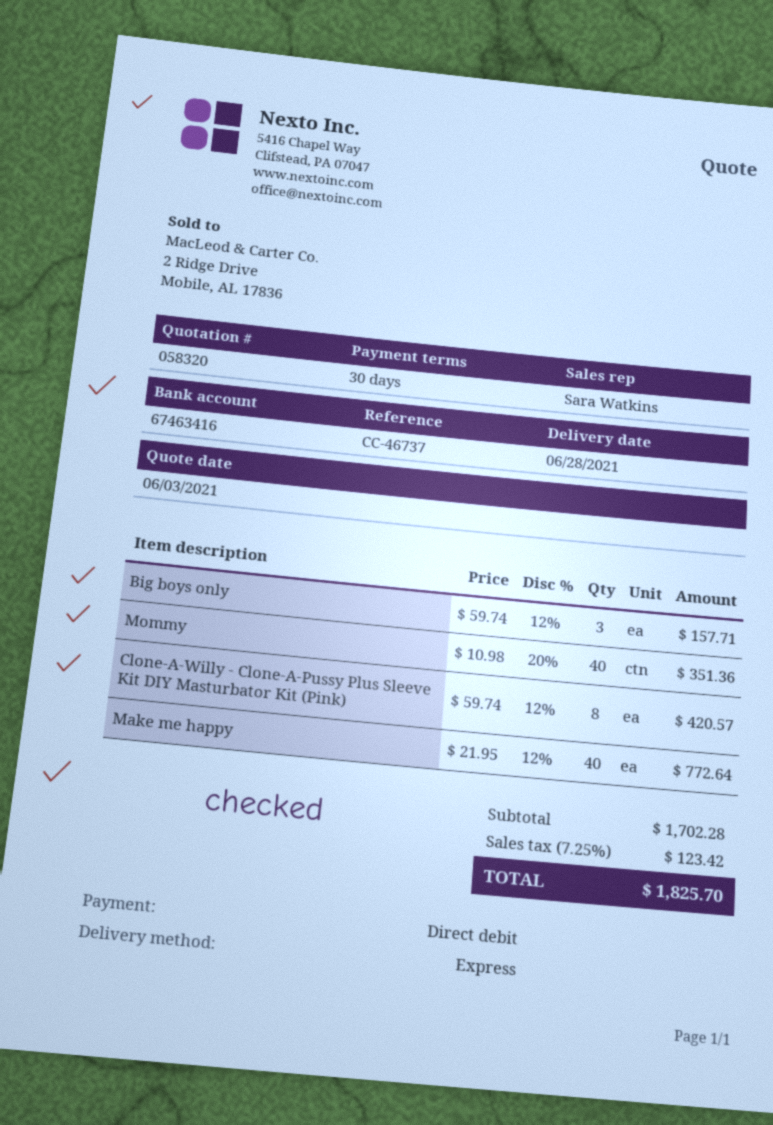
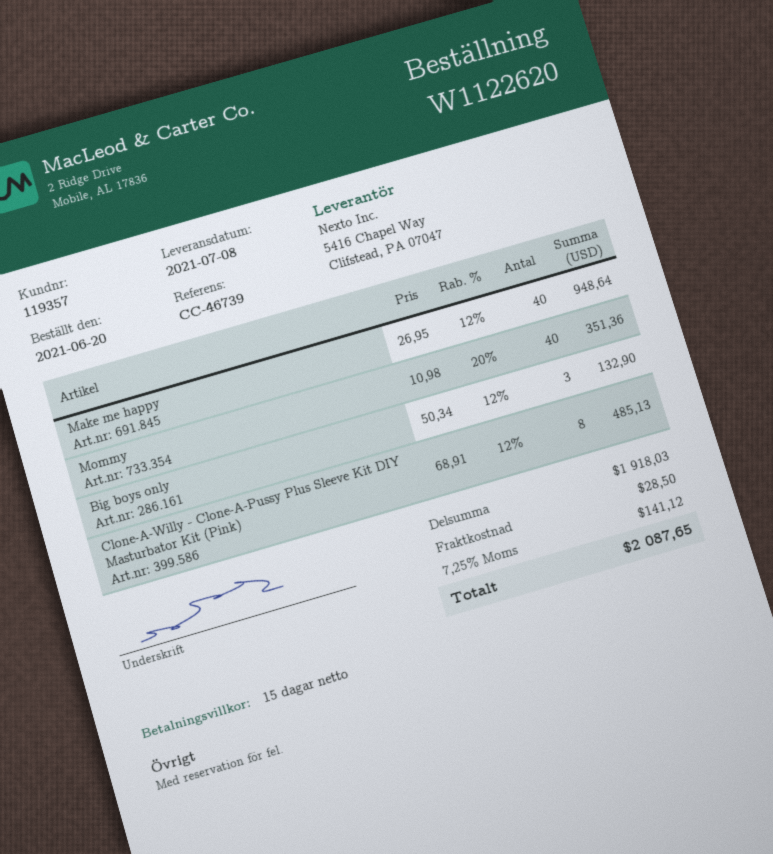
delivery date: 2021-06-28 -> 2021-07-08
payment terms: 30 days -> 15 days
reference: CC-46737 -> CC-46739
Big boys only: 3 x 59.74 - 12% = 157.71 -> 3 x 50.34 - 12% = 132.90
Clone-A-Willy - Clone-A-Pussy Plus Sleeve Kit DIY Masturbator Kit (Pink): 8 x 59.74 - 12% = 420.57 -> 8 x 68.91 - 12% = 485.13
Make me happy: 40 x 21.95 - 12% = 772.64 -> 40 x 26.95 - 12% = 948.64
subtotal: 1702.28 -> 1918.03
shipping: none -> 28.50
tax: 7.25% = 123.42 -> 7.25% = 141.12
total: 1825.70 -> 2087.65

